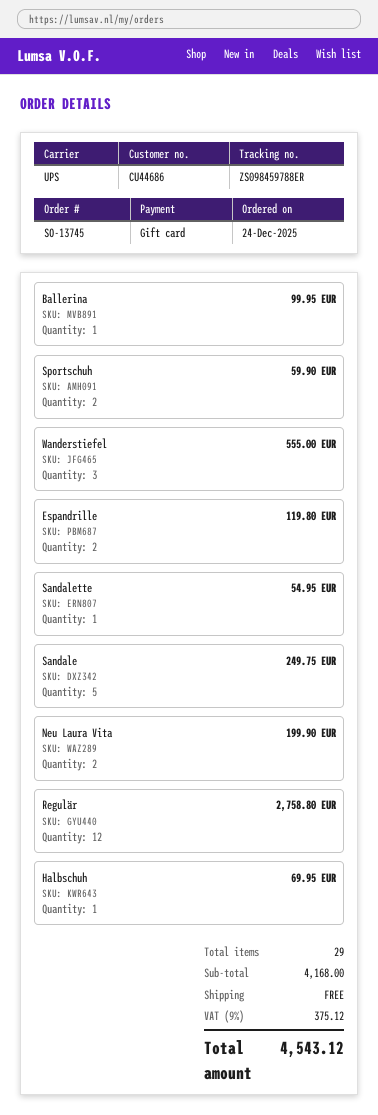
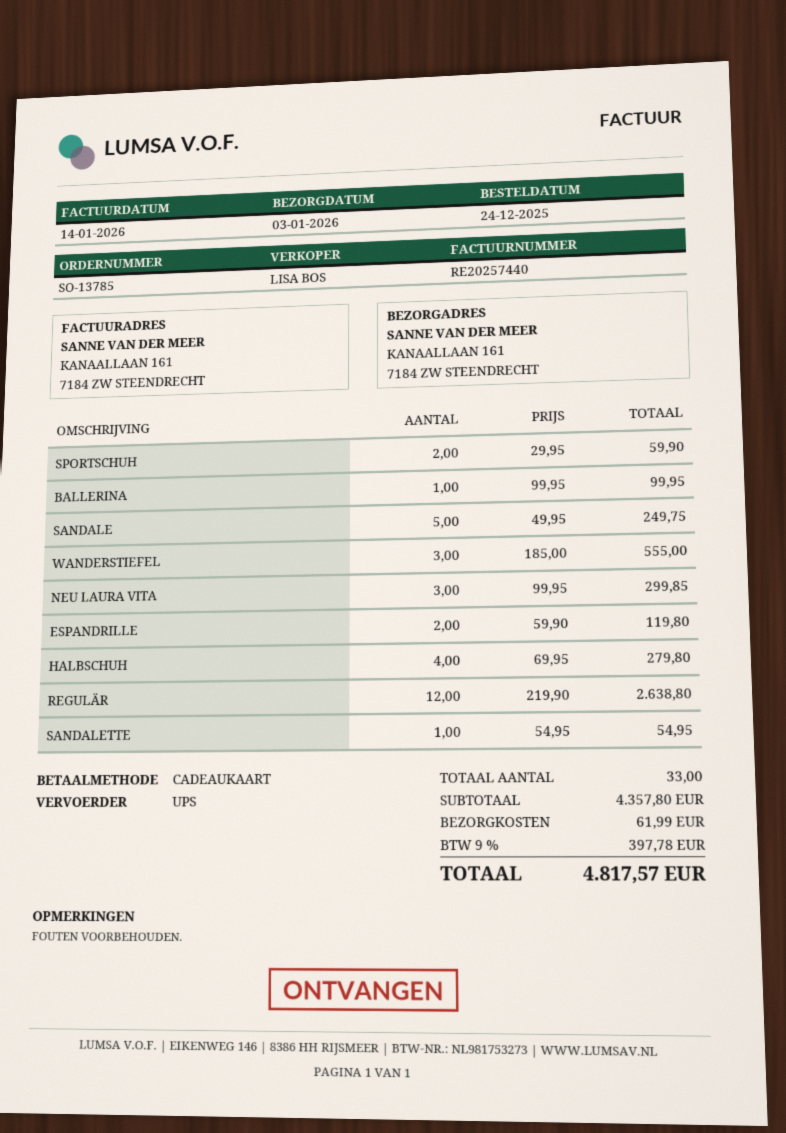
order number: SO-13745 -> SO-13785
Neu Laura Vita: 2 for 199.90 -> 3 for 299.85
Regulär: 12 for 2758.80 -> 12 for 2638.80
Halbschuh: 1 for 69.95 -> 4 for 279.80
total quantity: 29 -> 33
subtotal: 4168.00 -> 4357.80
shipping: 0.00 -> 61.99
tax: 9% = 375.12 -> 9% = 397.78
total: 4543.12 -> 4817.57

